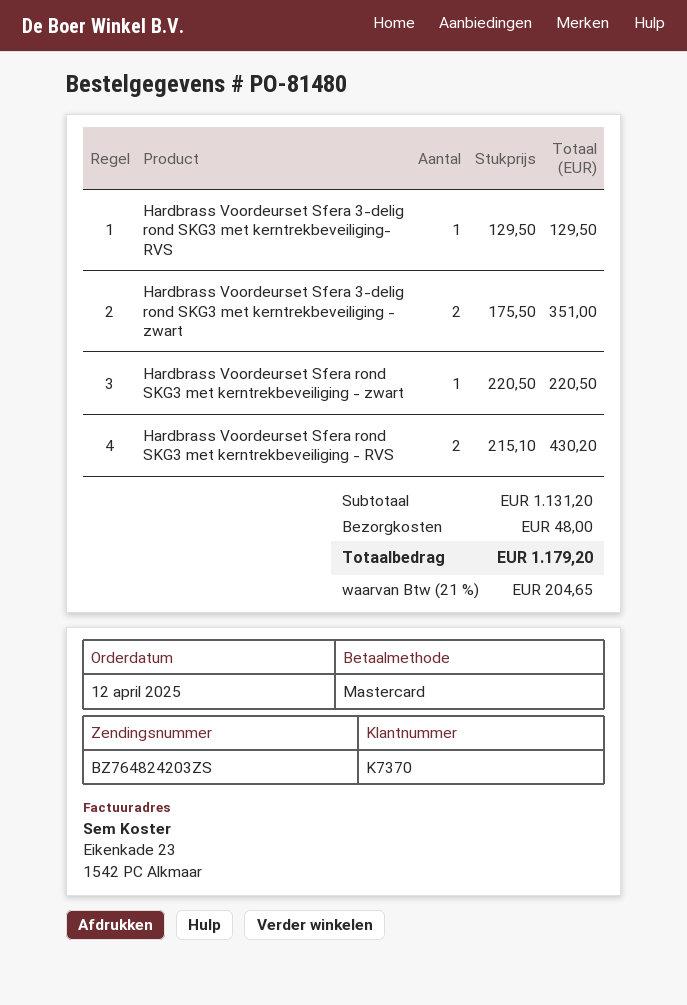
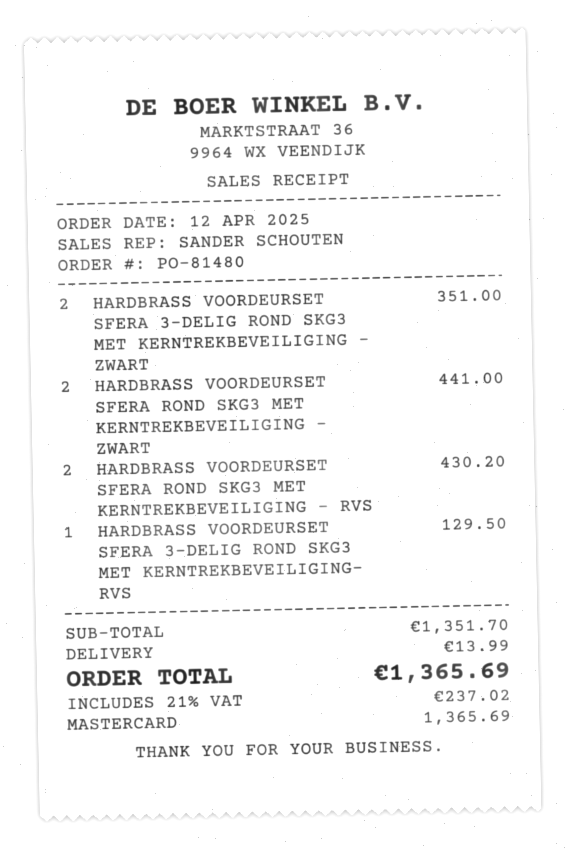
Hardbrass Voordeurset Sfera rond SKG3 met kerntrekbeveiliging - zwart: 1 for 220.50 -> 2 for 441.00
subtotal: 1131.20 -> 1351.70
shipping: 48.00 -> 13.99
tax: 21% = 204.65 -> 21% = 237.02
total: 1179.20 -> 1365.69

